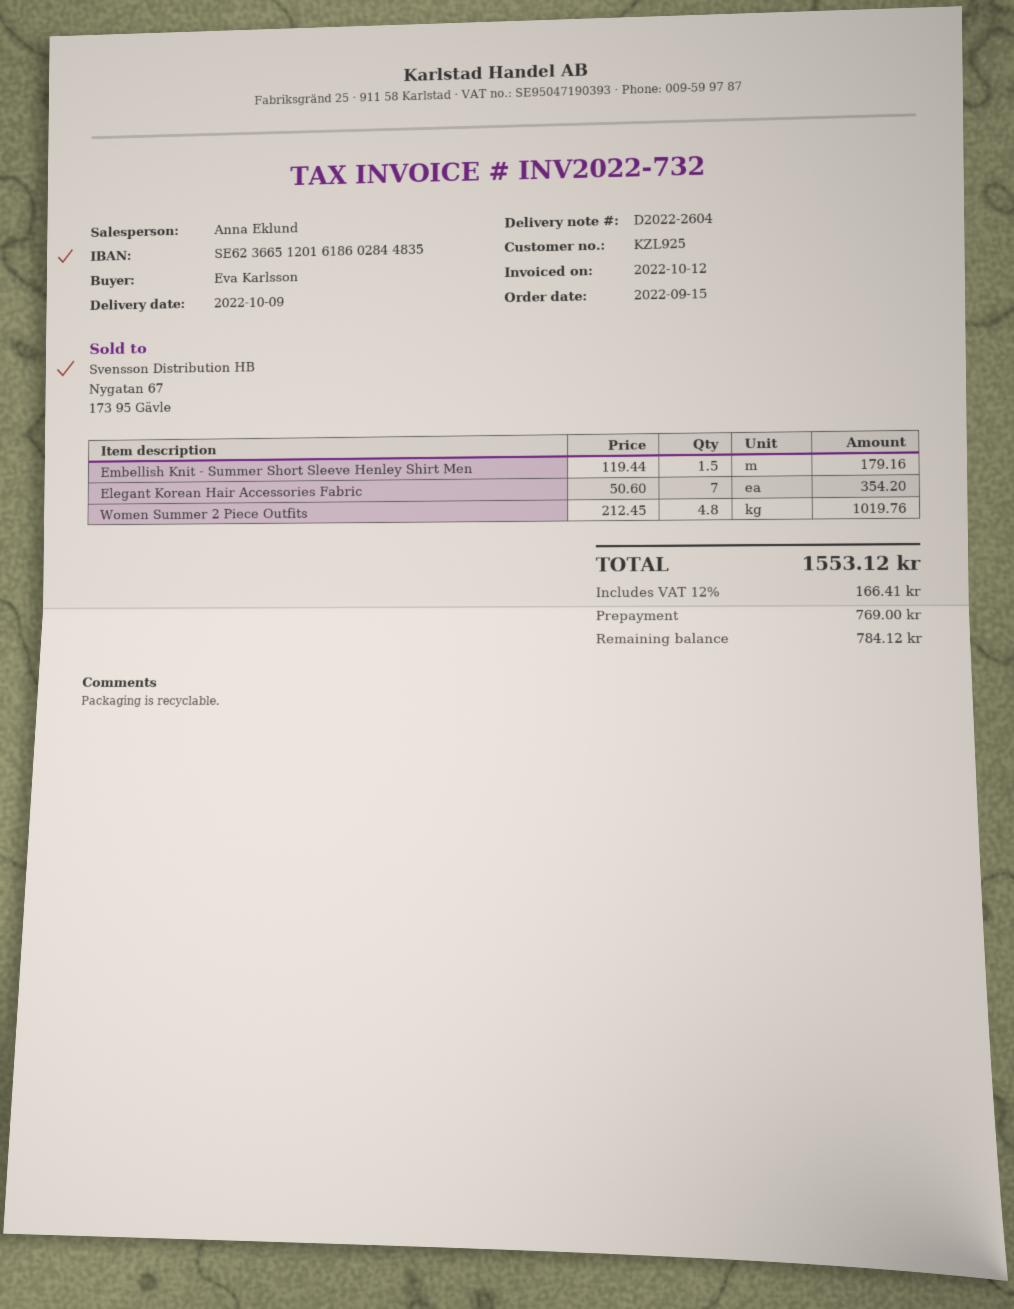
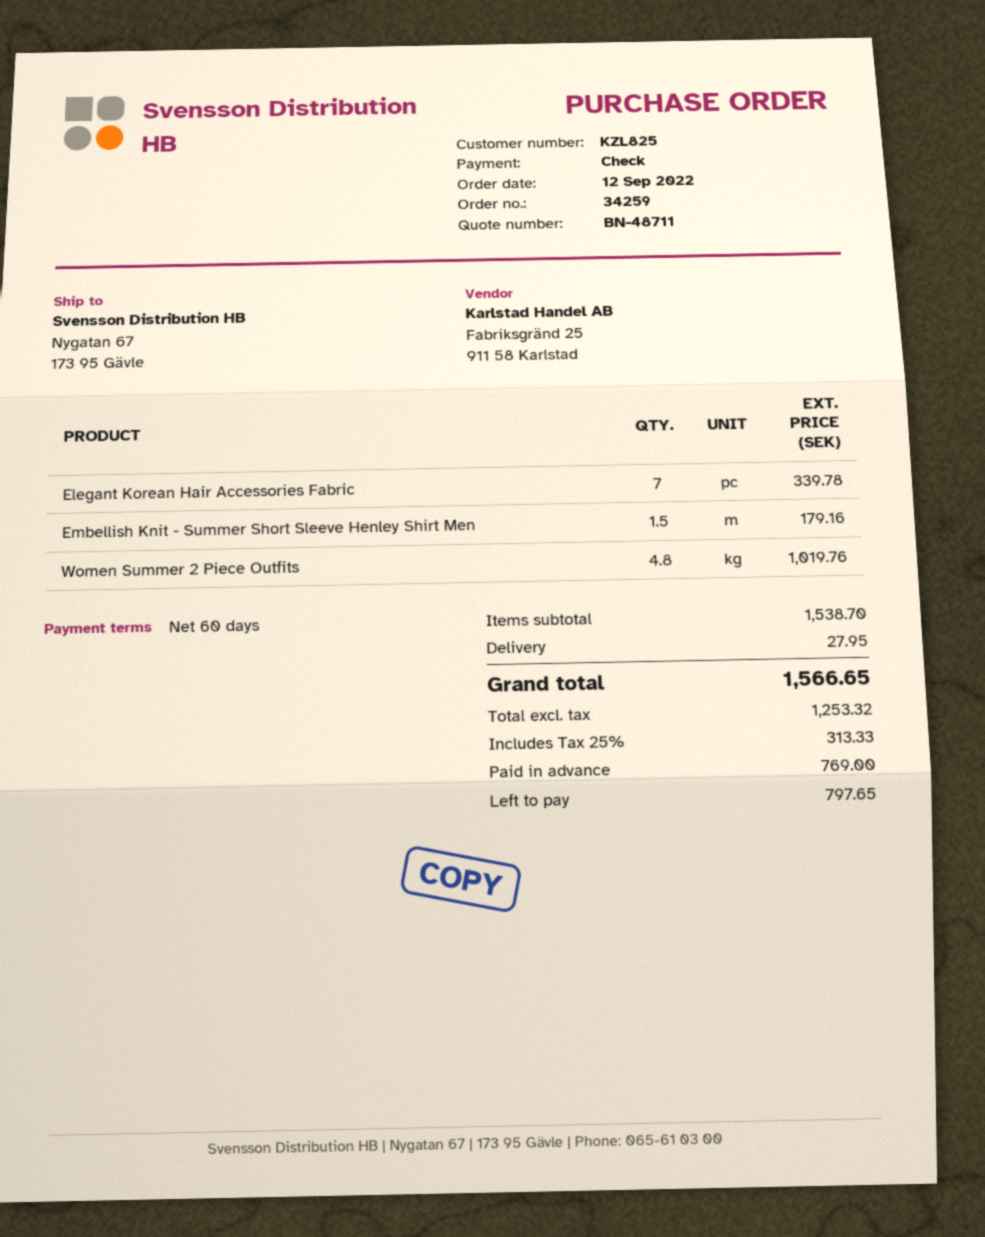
order date: 2022-09-15 -> 2022-09-12
customer number: KZL925 -> KZL825
Elegant Korean Hair Accessories Fabric: 7 for 354.20 -> 7 for 339.78
shipping: none -> 27.95
tax: 12% = 166.41 -> 25% = 313.33
total: 1553.12 -> 1566.65
balance: 784.12 -> 797.65

